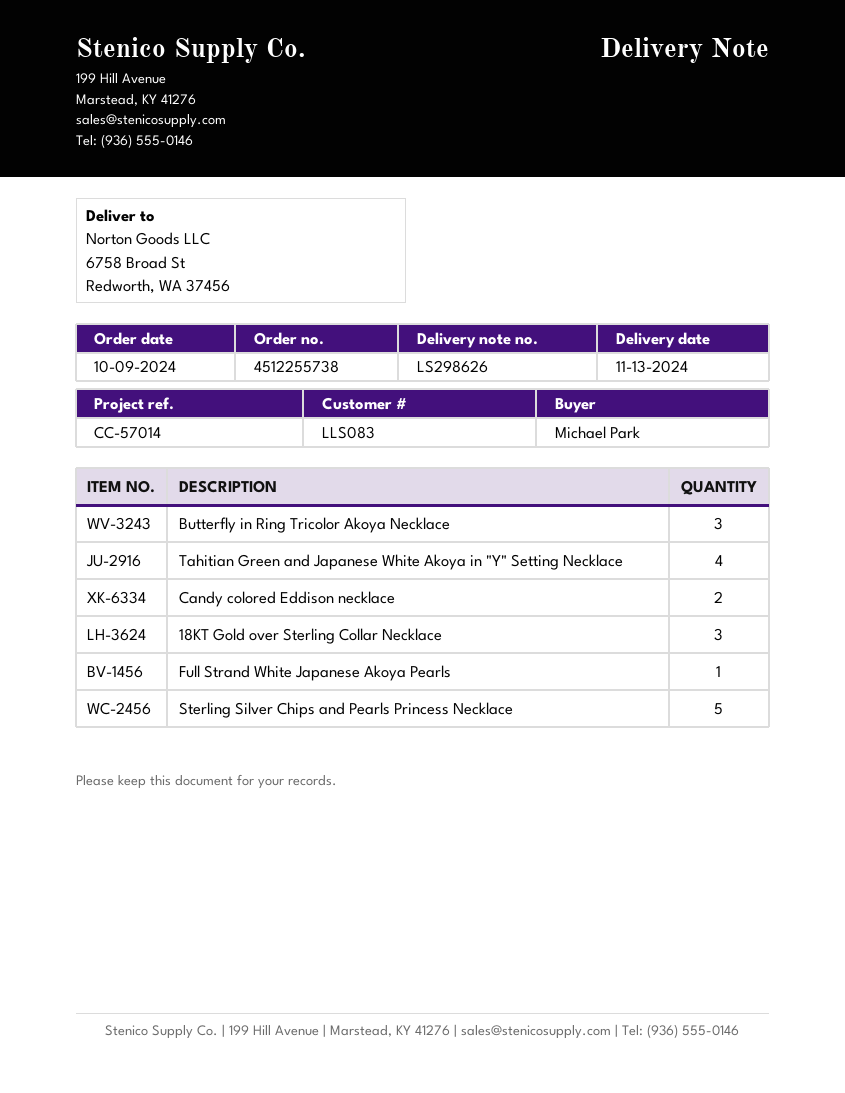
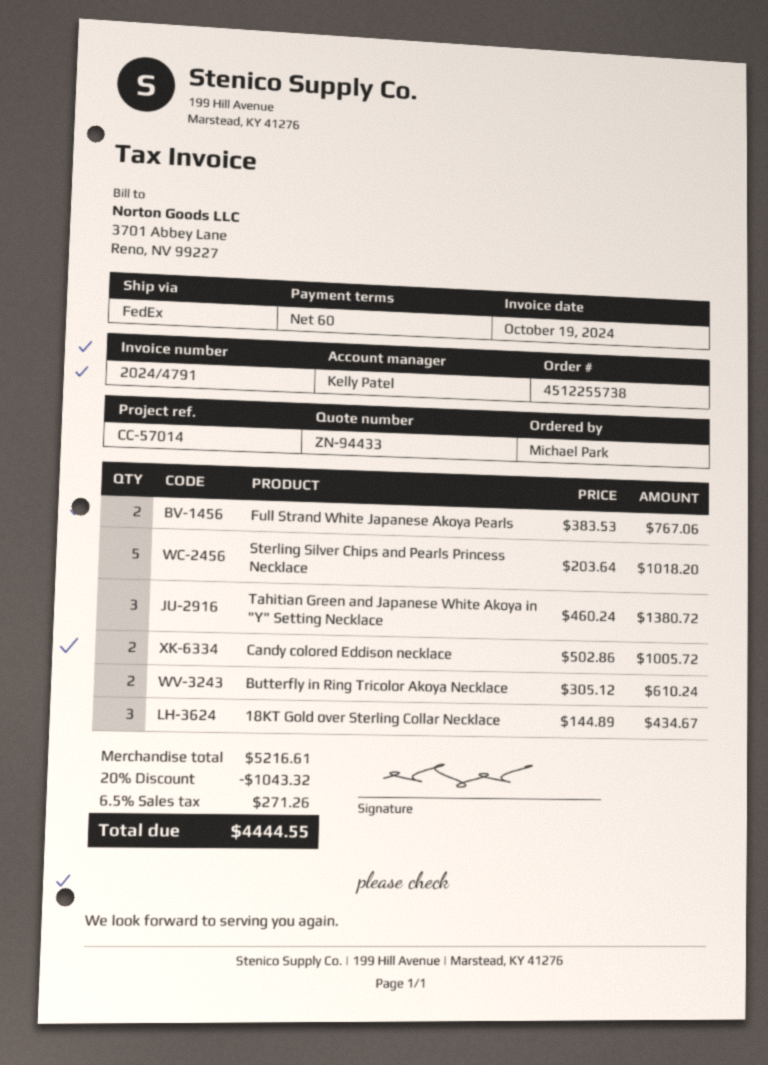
Butterfly in Ring Tricolor Akoya Necklace: 3 -> 2
Tahitian Green and Japanese White Akoya in "Y" Setting Necklace: 4 -> 3
Full Strand White Japanese Akoya Pearls: 1 -> 2

